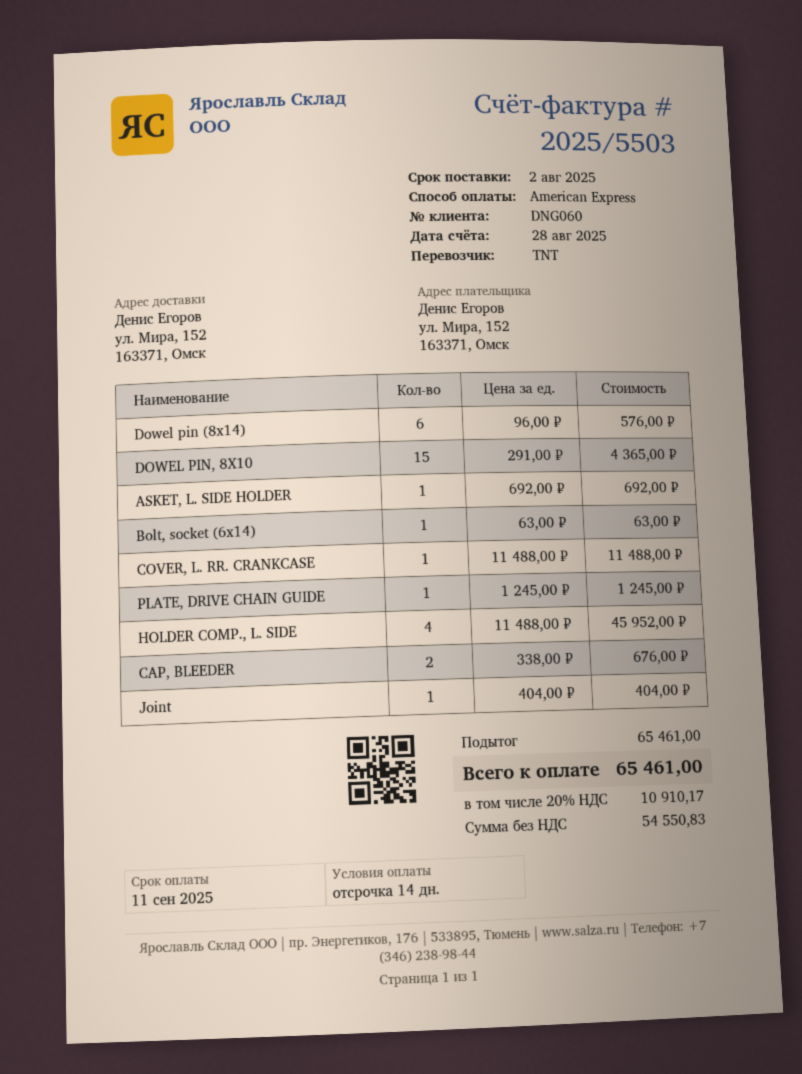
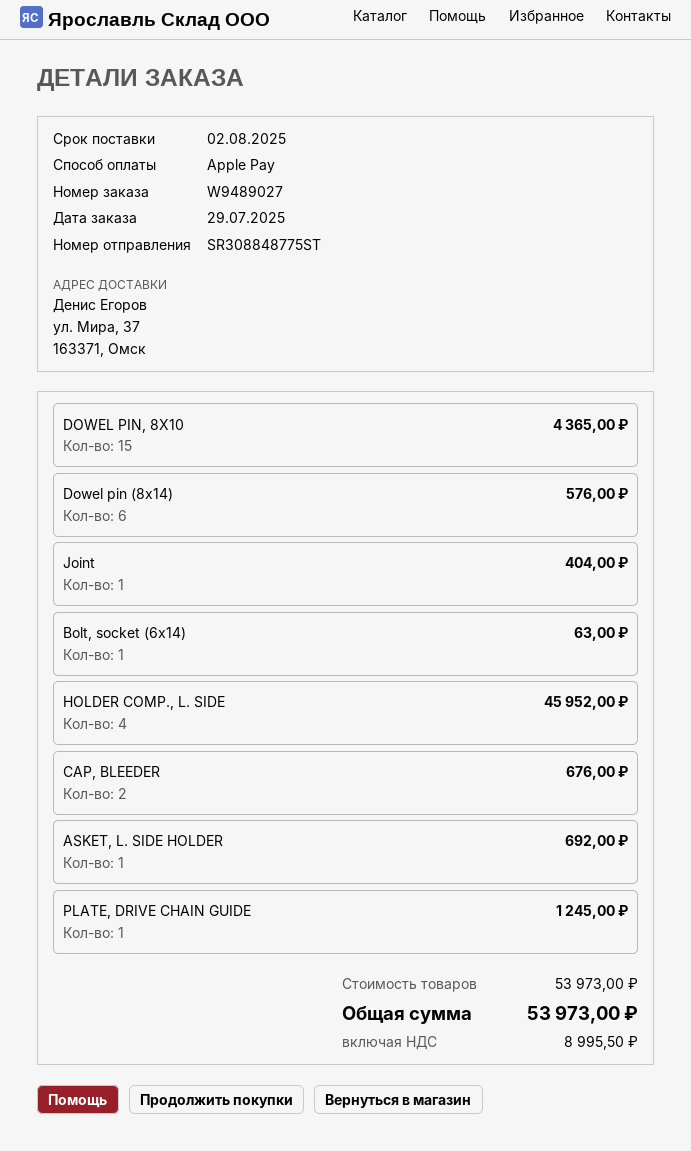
payment method: American Express -> Apple Pay
ship to: ул. Мира, 152, 163371, Омск -> ул. Мира, 37, 163371, Омск
COVER, L. RR. CRANKCASE: 1 for 11488.00 -> none
subtotal: 65461.00 -> 53973.00
tax: 10910.17 -> 8995.50
total: 65461.00 -> 53973.00

